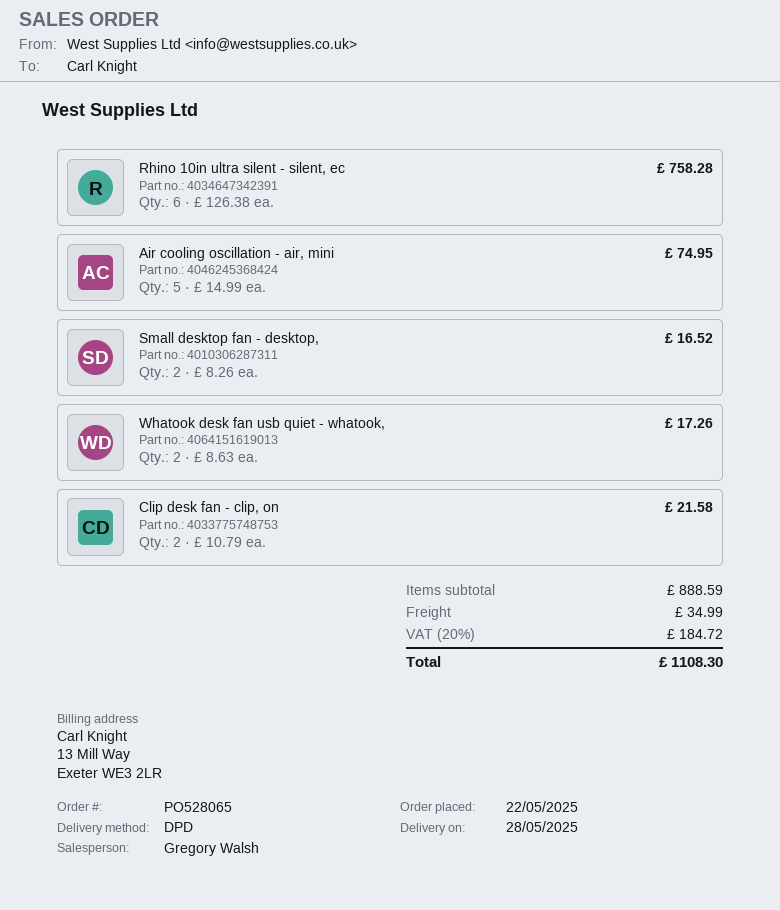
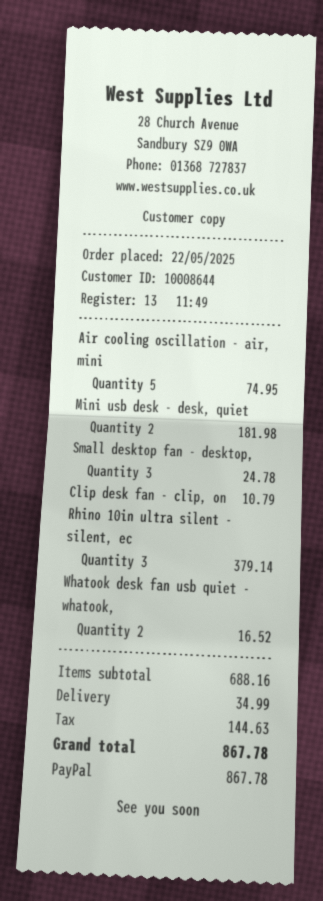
Rhino 10in ultra silent - silent, ec: 6 for 758.28 -> 3 for 379.14
Small desktop fan - desktop,: 2 for 16.52 -> 3 for 24.78
Whatook desk fan usb quiet - whatook,: 2 for 17.26 -> 2 for 16.52
Clip desk fan - clip, on: 2 for 21.58 -> 1 for 10.79
Mini usb desk - desk, quiet: none -> 2 for 181.98
subtotal: 888.59 -> 688.16
tax: 184.72 -> 144.63
total: 1108.30 -> 867.78

